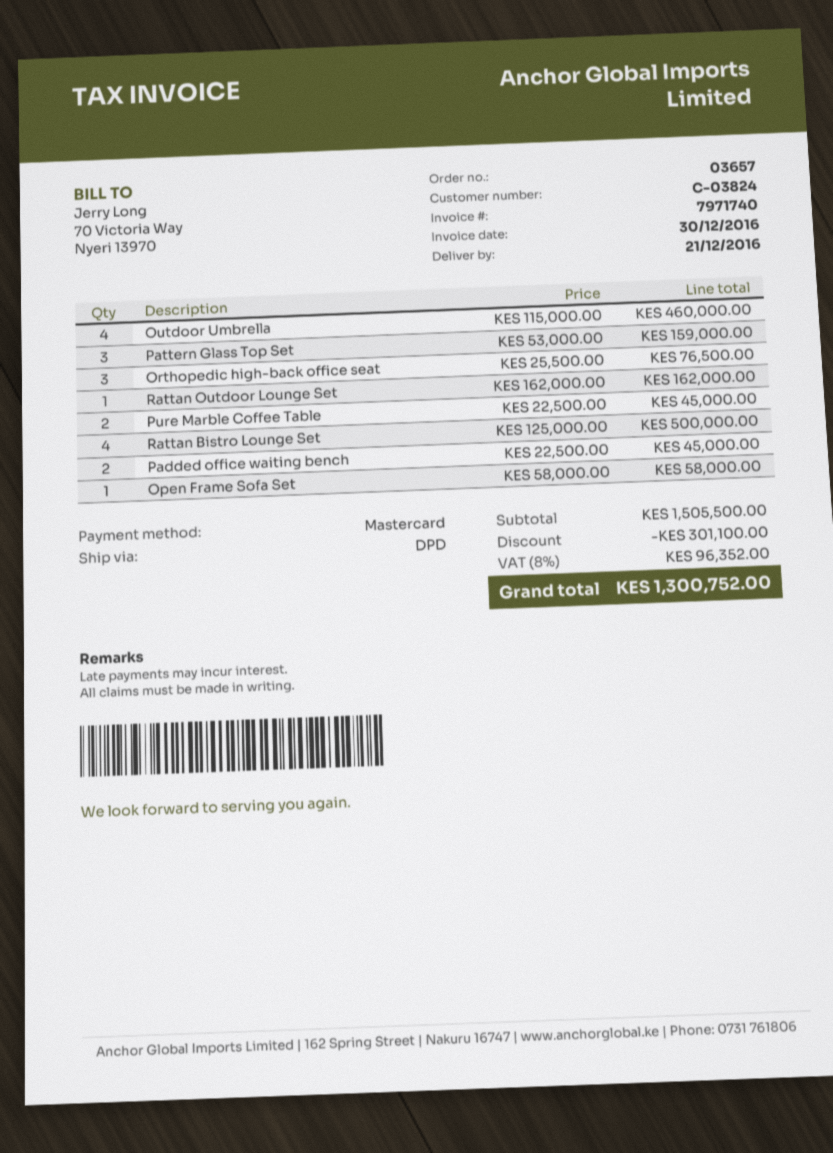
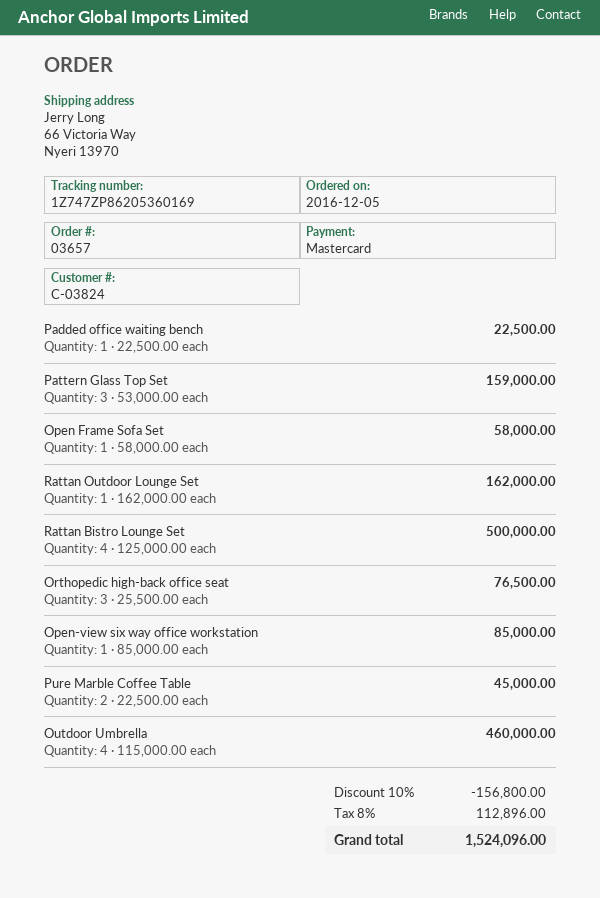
Padded office waiting bench: 2 x 22500.00 = 45000.00 -> 1 x 22500.00 = 22500.00
Open-view six way office workstation: none -> 1 x 85000.00 = 85000.00
discount: 301100.00 -> 156800.00
tax: 8% = 96352.00 -> 8% = 112896.00
total: 1300752.00 -> 1524096.00

